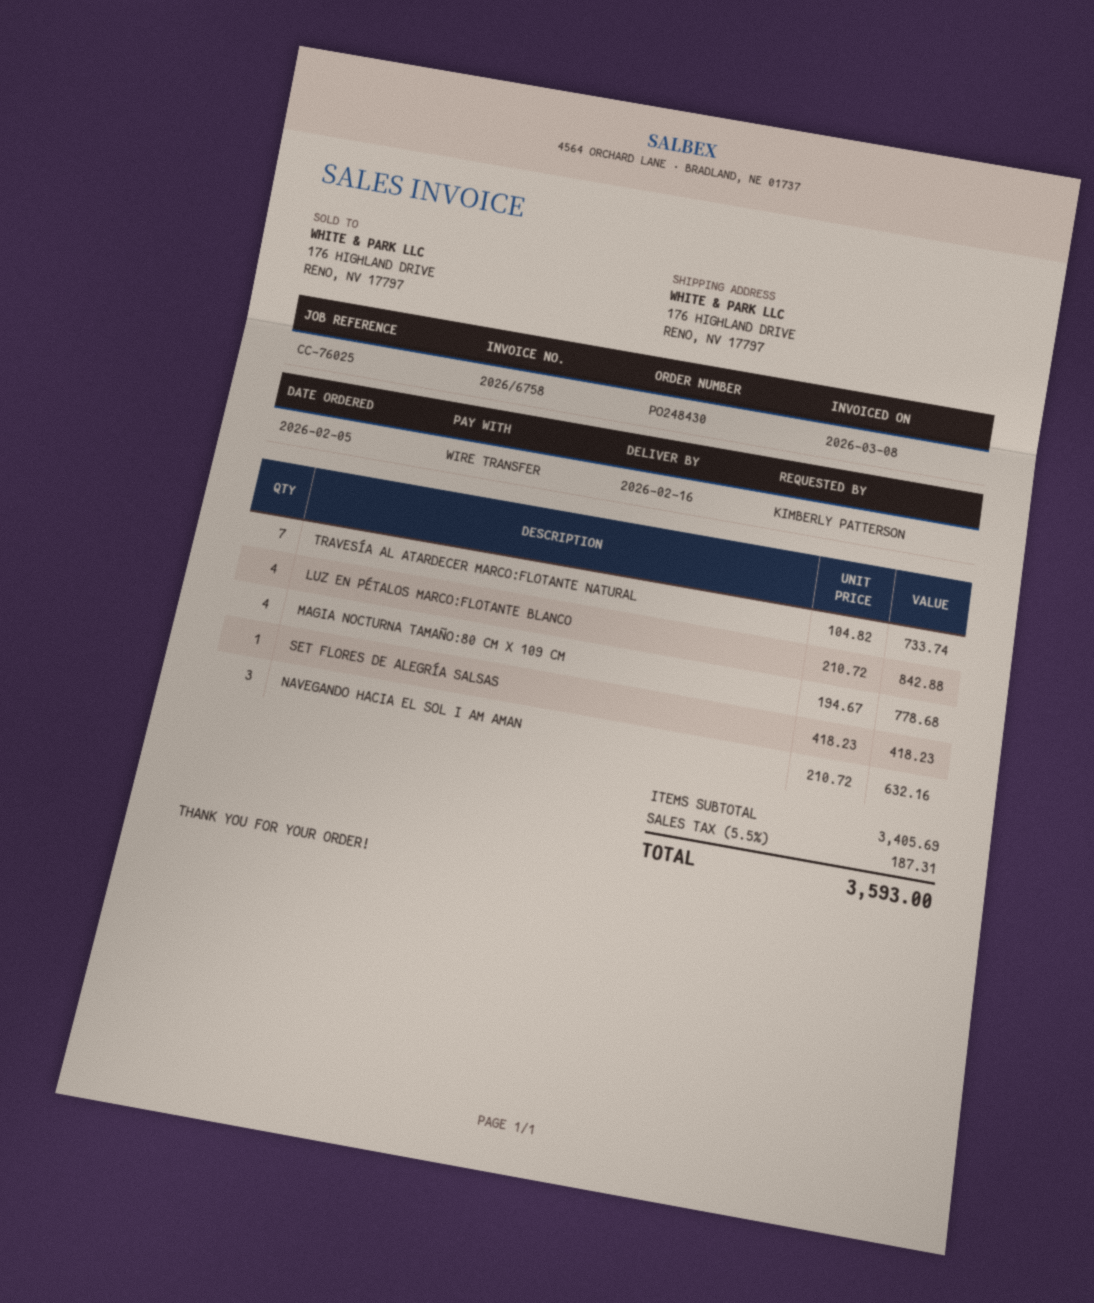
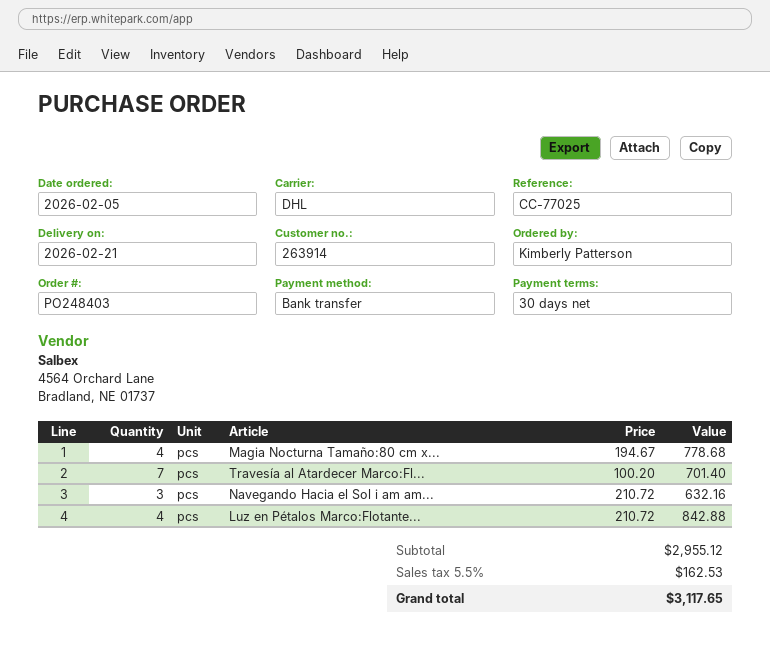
order number: PO248430 -> PO248403
delivery date: 2026-02-16 -> 2026-02-21
reference: CC-76025 -> CC-77025
TRAVESÍA AL ATARDECER MARCO:FLOTANTE NATURAL: 7 x 104.82 = 733.74 -> 7 x 100.20 = 701.40
SET FLORES DE ALEGRÍA SALSAS: 1 x 418.23 = 418.23 -> none
subtotal: 3405.69 -> 2955.12
tax: 5.5% = 187.31 -> 5.5% = 162.53
total: 3593.00 -> 3117.65

